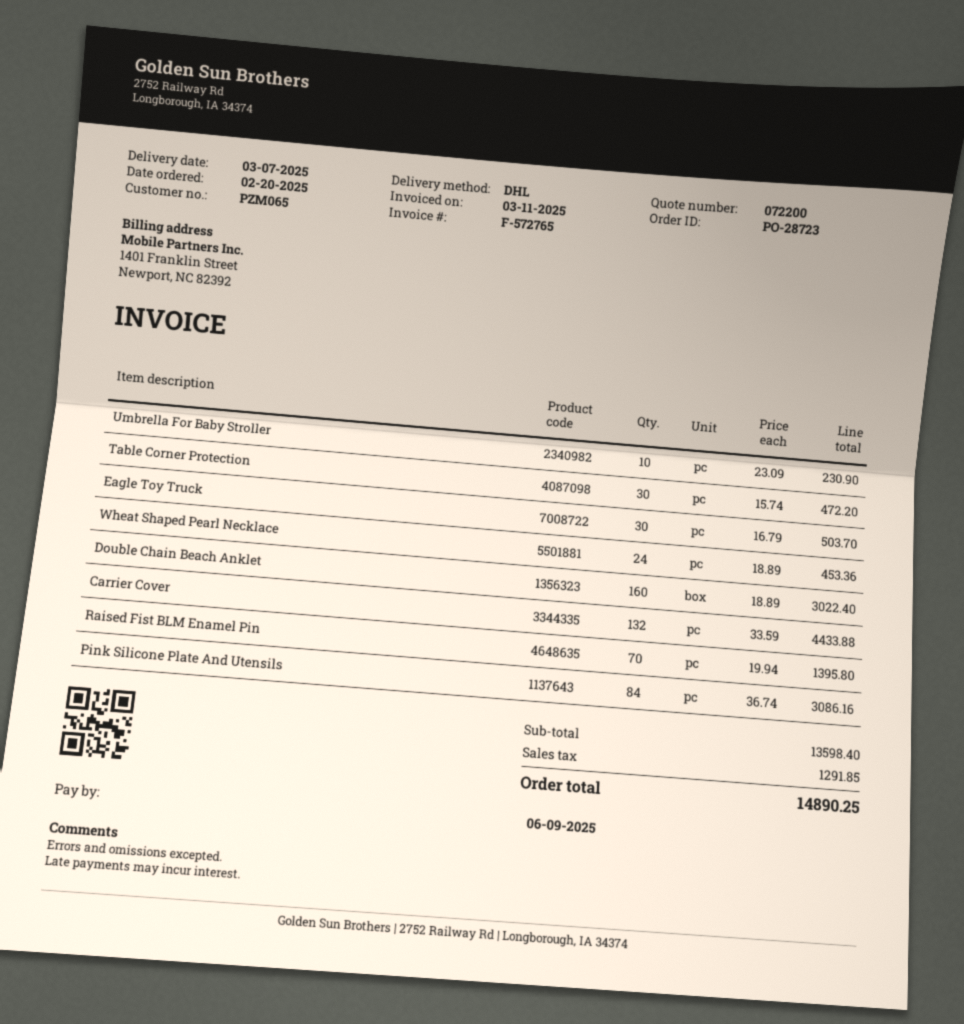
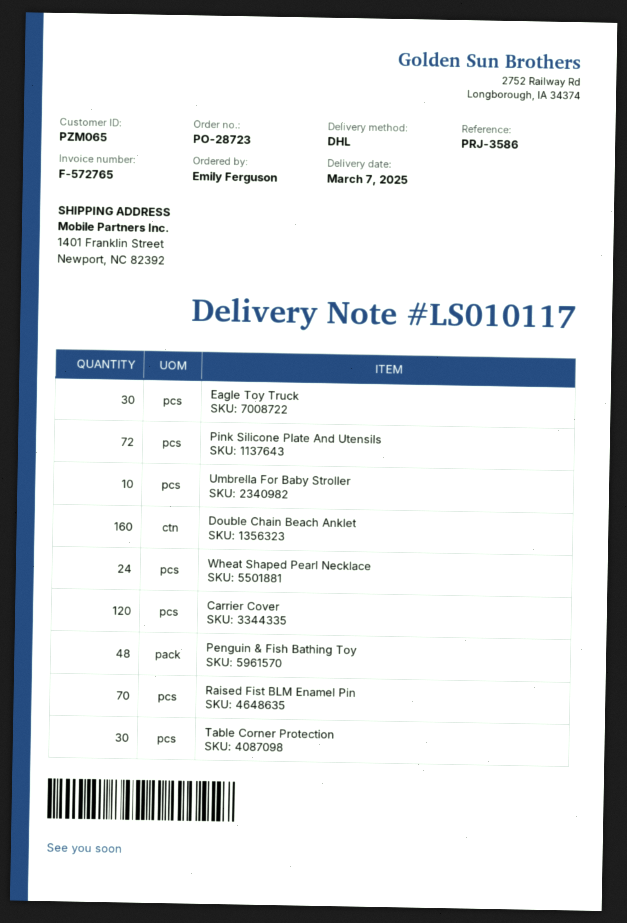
Carrier Cover: 132 -> 120
Pink Silicone Plate And Utensils: 84 -> 72
Penguin & Fish Bathing Toy: none -> 48

